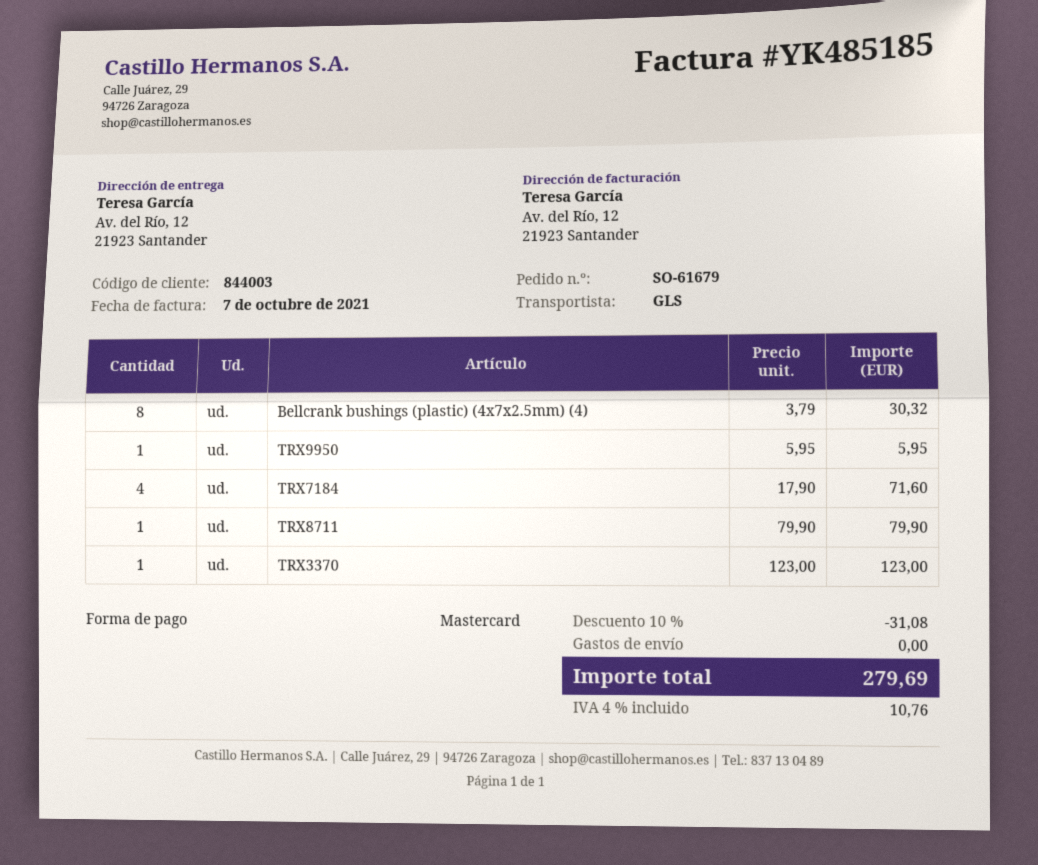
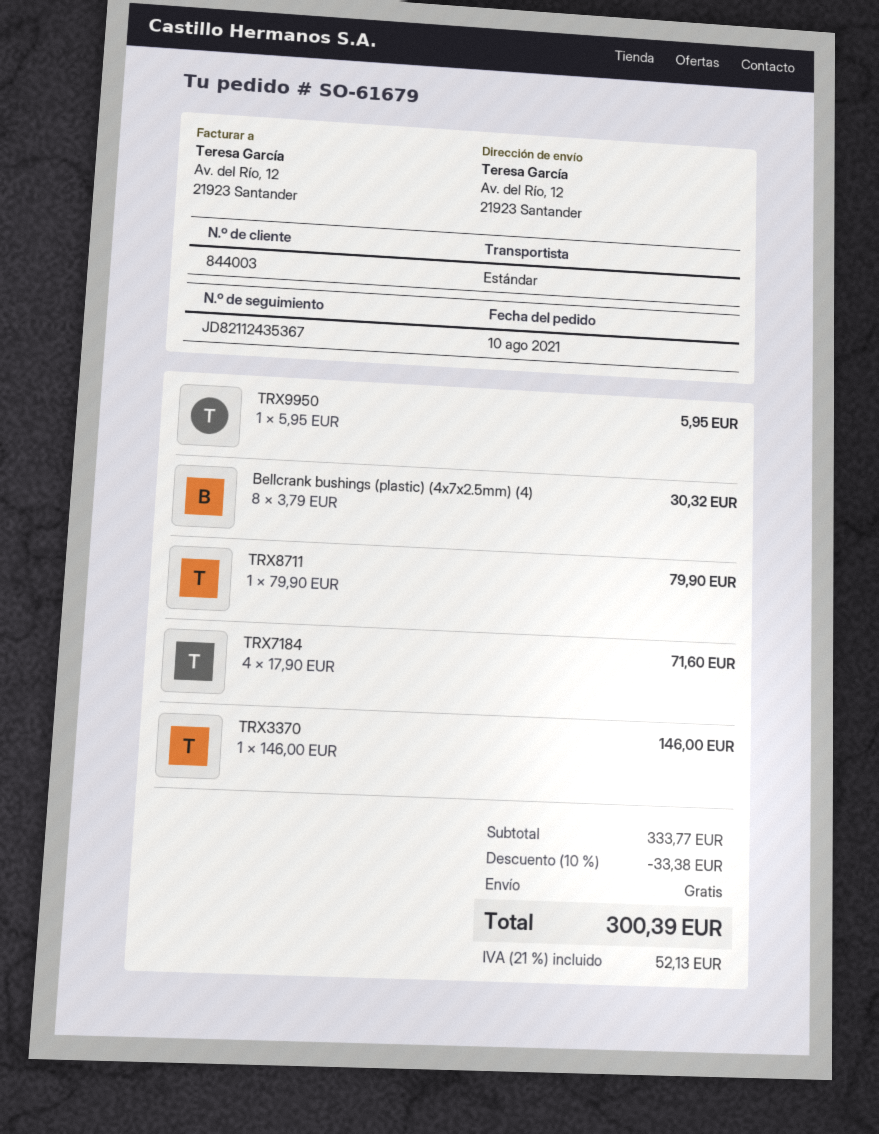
shipping method: GLS -> standard
TRX3370: 1 x 123.00 = 123.00 -> 1 x 146.00 = 146.00
discount: 10% = 31.08 -> 10% = 33.38
tax: 4% = 10.76 -> 21% = 52.13
total: 279.69 -> 300.39

